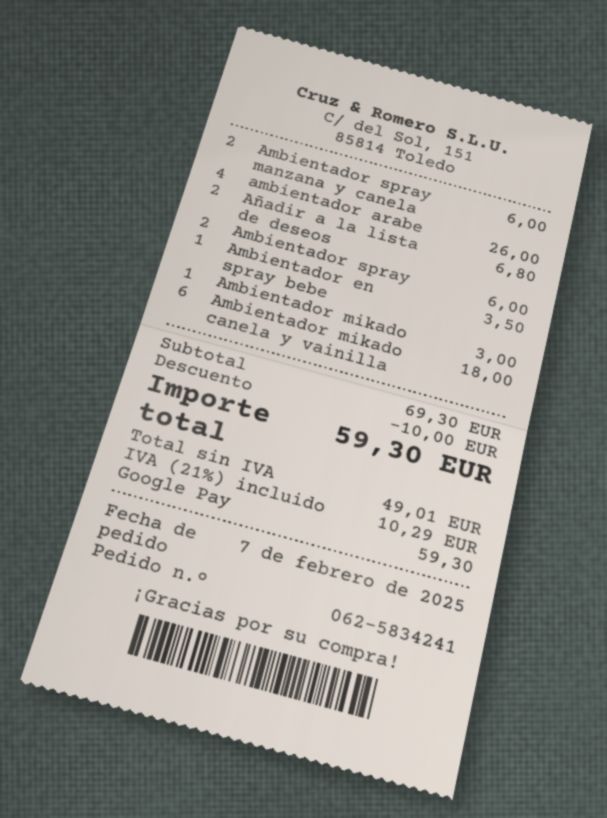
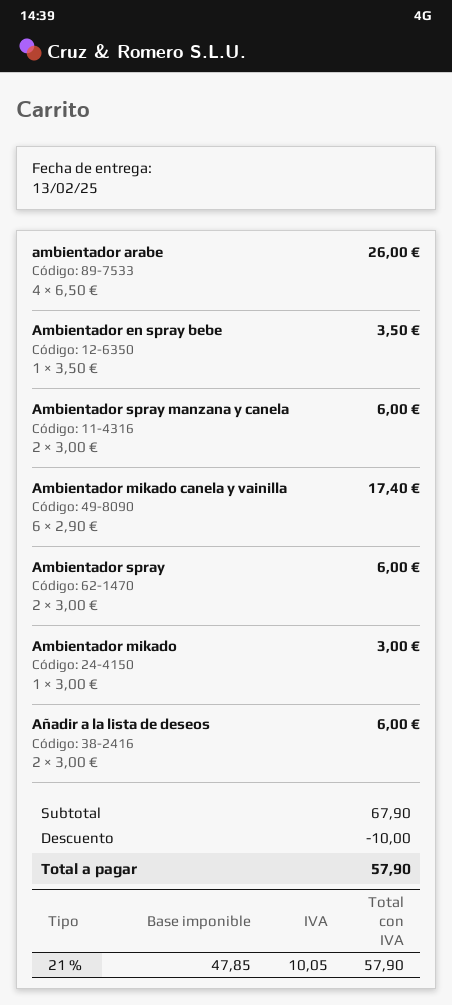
Añadir a la lista de deseos: 2 for 6.80 -> 2 for 6.00
Ambientador mikado canela y vainilla: 6 for 18.00 -> 6 for 17.40
subtotal: 69.30 -> 67.90
net: 49.01 -> 47.85
tax: 21% = 10.29 -> 21% = 10.05
total: 59.30 -> 57.90

